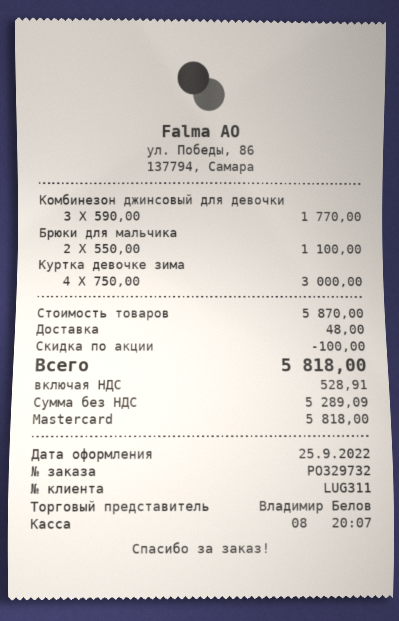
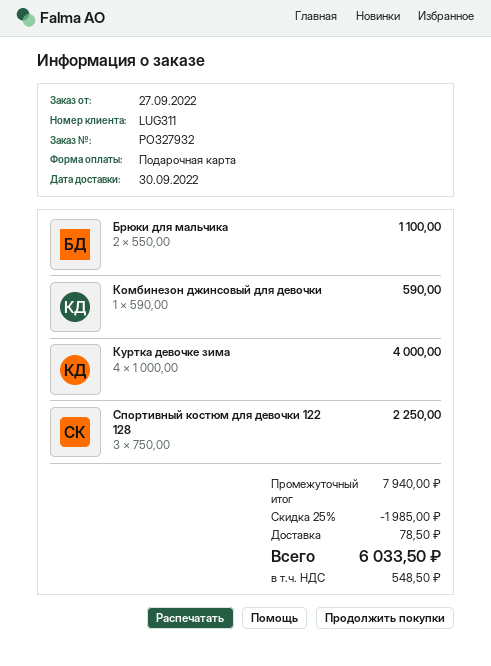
order number: PO329732 -> PO327932
order date: 2022-09-25 -> 2022-09-27
payment method: Mastercard -> gift card
Комбинезон джинсовый для девочки: 3 x 590.00 = 1770.00 -> 1 x 590.00 = 590.00
Куртка девочке зима: 4 x 750.00 = 3000.00 -> 4 x 1000.00 = 4000.00
Спортивный костюм для девочки 122 128: none -> 3 x 750.00 = 2250.00
subtotal: 5870.00 -> 7940.00
discount: 100.00 -> 1985.00
shipping: 48.00 -> 78.50
tax: 528.91 -> 548.50
total: 5818.00 -> 6033.50

